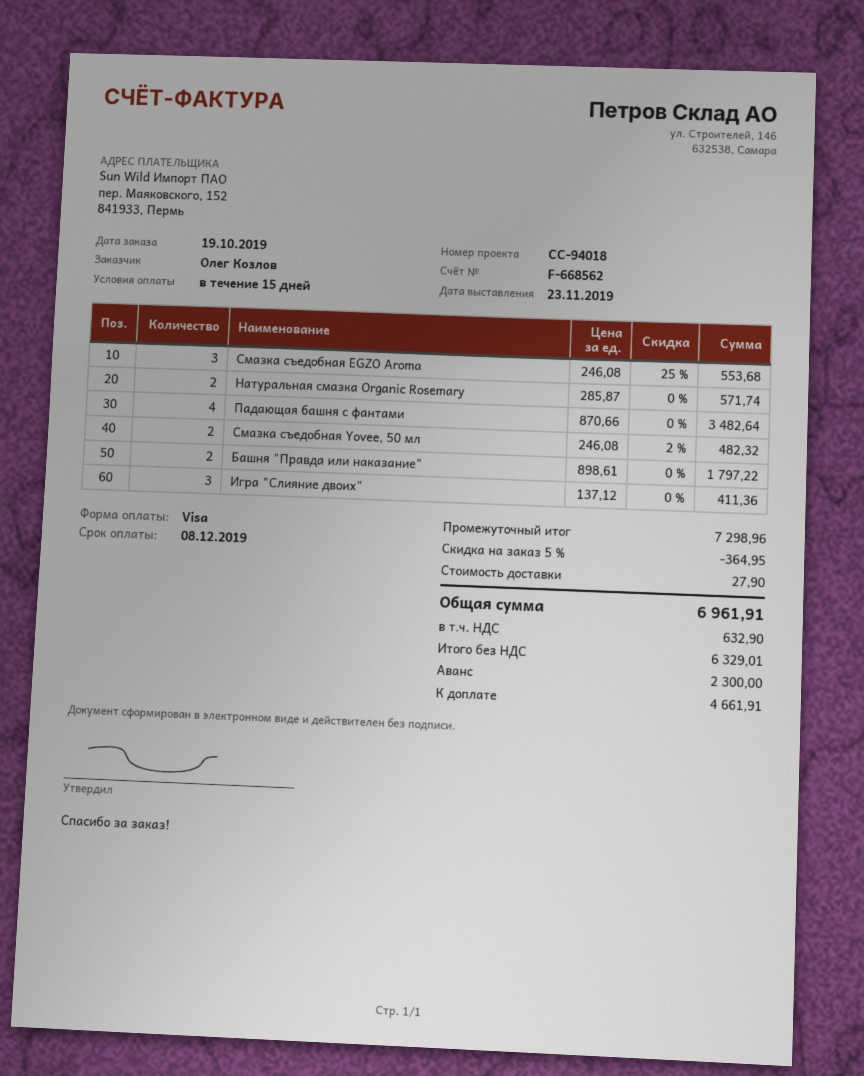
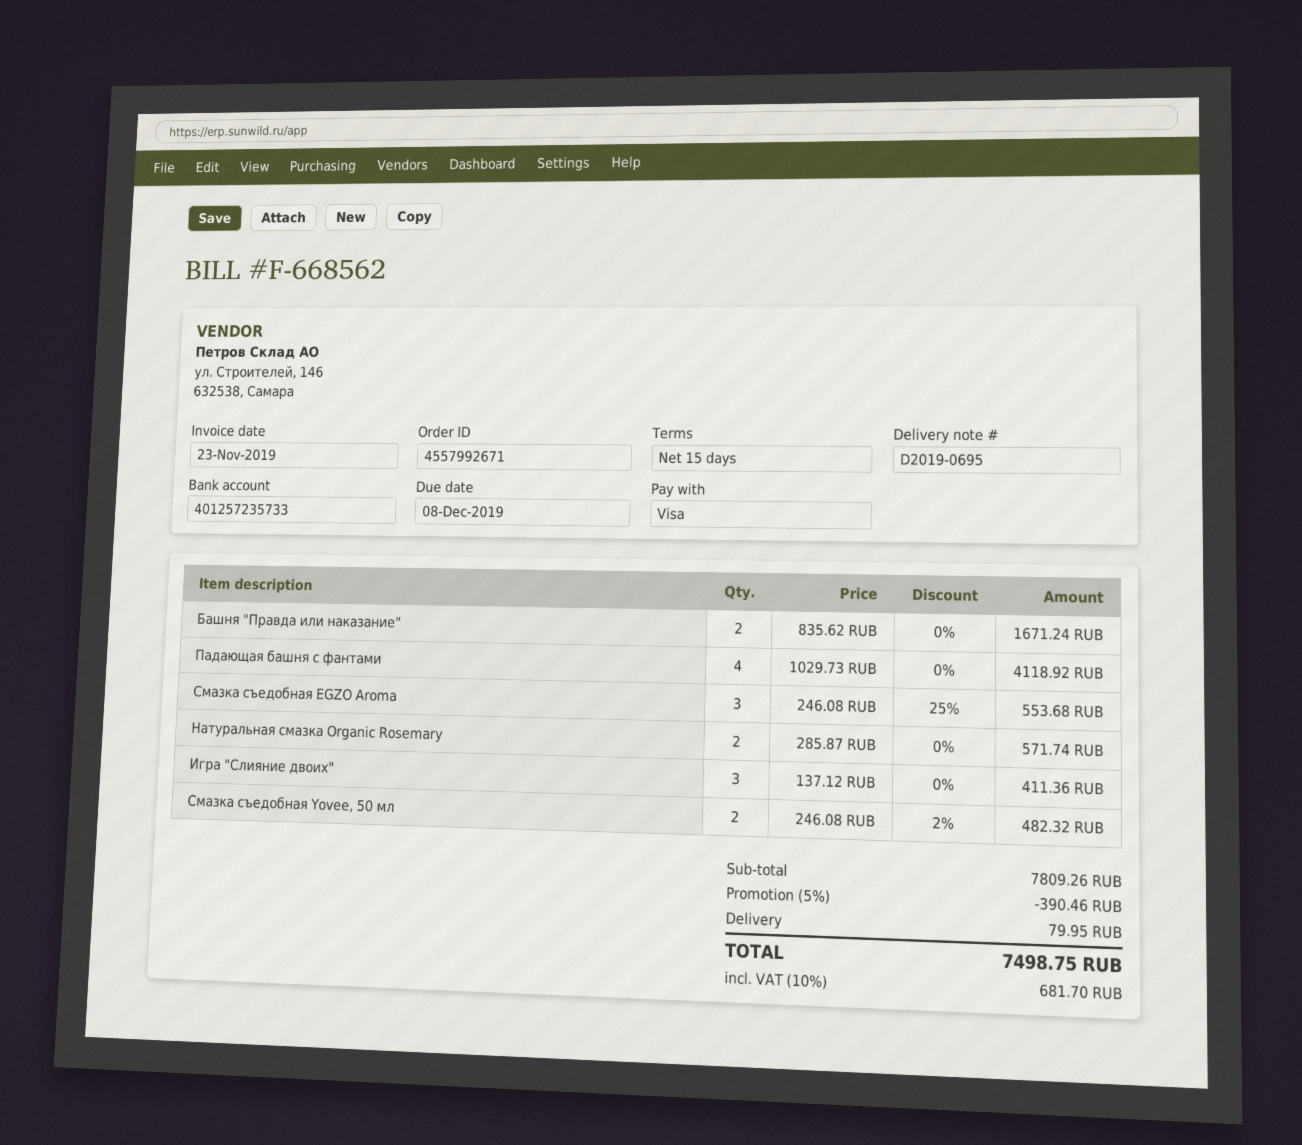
Падающая башня с фантами: 4 x 870.66 = 3482.64 -> 4 x 1029.73 = 4118.92
Башня "Правда или наказание": 2 x 898.61 = 1797.22 -> 2 x 835.62 = 1671.24
subtotal: 7298.96 -> 7809.26
discount: 5% = 364.95 -> 5% = 390.46
shipping: 27.90 -> 79.95
tax: 632.90 -> 681.70
total: 6961.91 -> 7498.75

